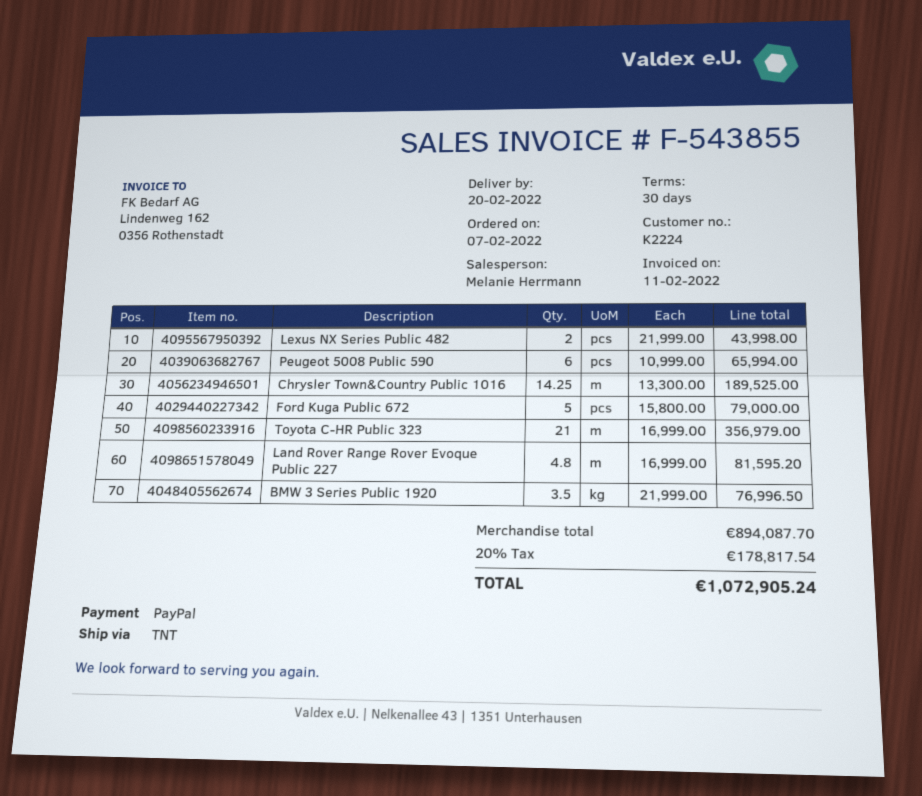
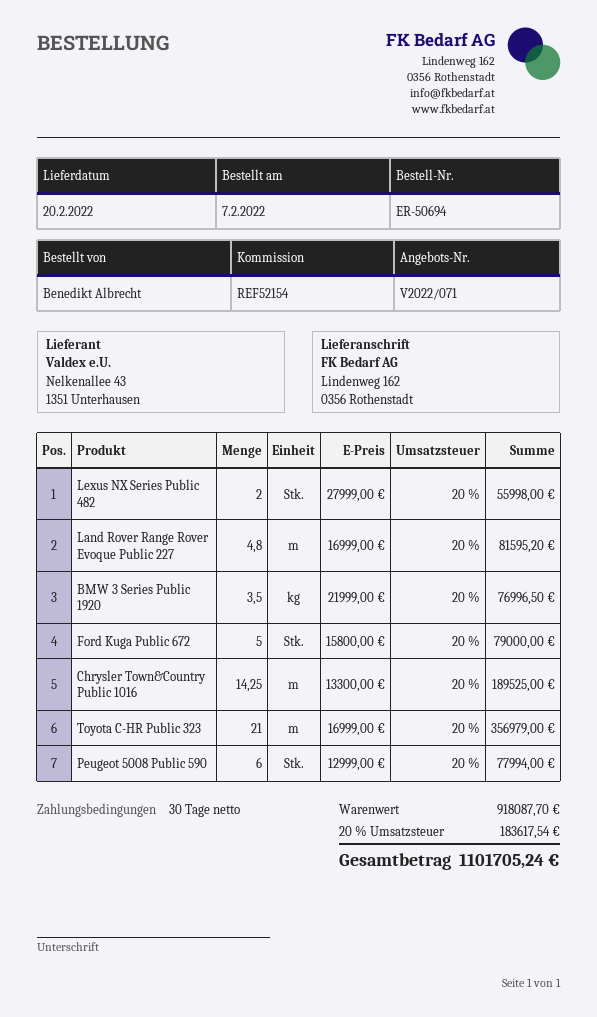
Lexus NX Series Public 482: 2 x 21999.00 = 43998.00 -> 2 x 27999.00 = 55998.00
Peugeot 5008 Public 590: 6 x 10999.00 = 65994.00 -> 6 x 12999.00 = 77994.00
subtotal: 894087.70 -> 918087.70
tax: 20% = 178817.54 -> 20% = 183617.54
total: 1072905.24 -> 1101705.24

